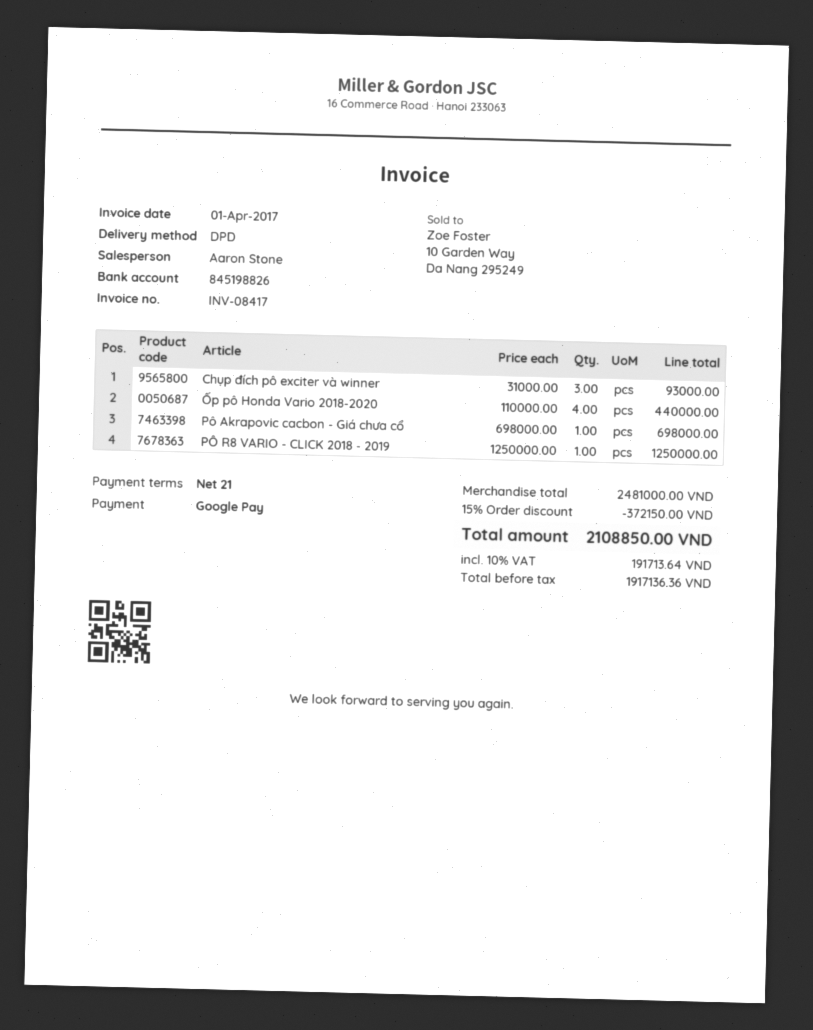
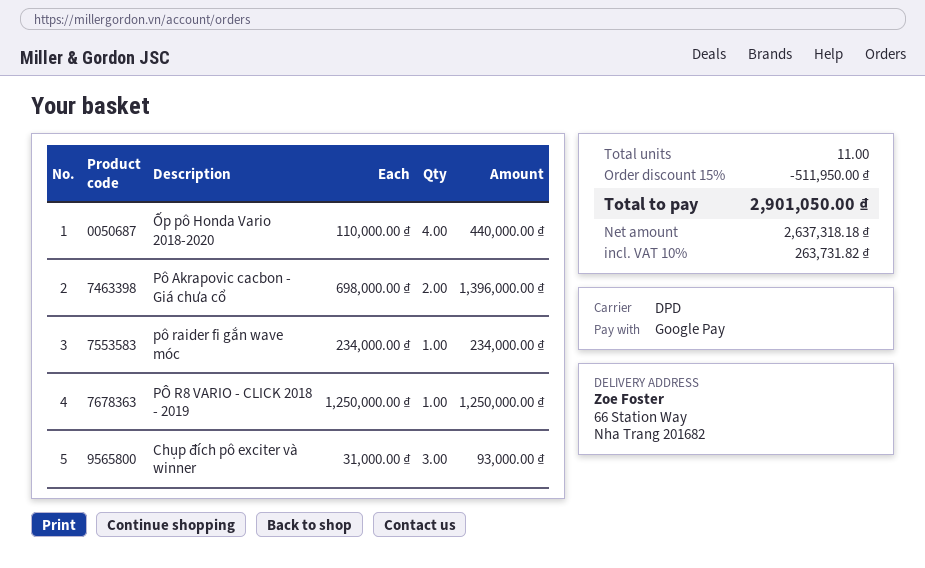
Pô Akrapovic cacbon - Giá chưa cổ: 1 x 698000.00 = 698000.00 -> 2 x 698000.00 = 1396000.00
pô raider fi gắn wave móc: none -> 1 x 234000.00 = 234000.00
discount: 15% = 372150.00 -> 15% = 511950.00
net: 1917136.36 -> 2637318.18
tax: 10% = 191713.64 -> 10% = 263731.82
total: 2108850.00 -> 2901050.00

